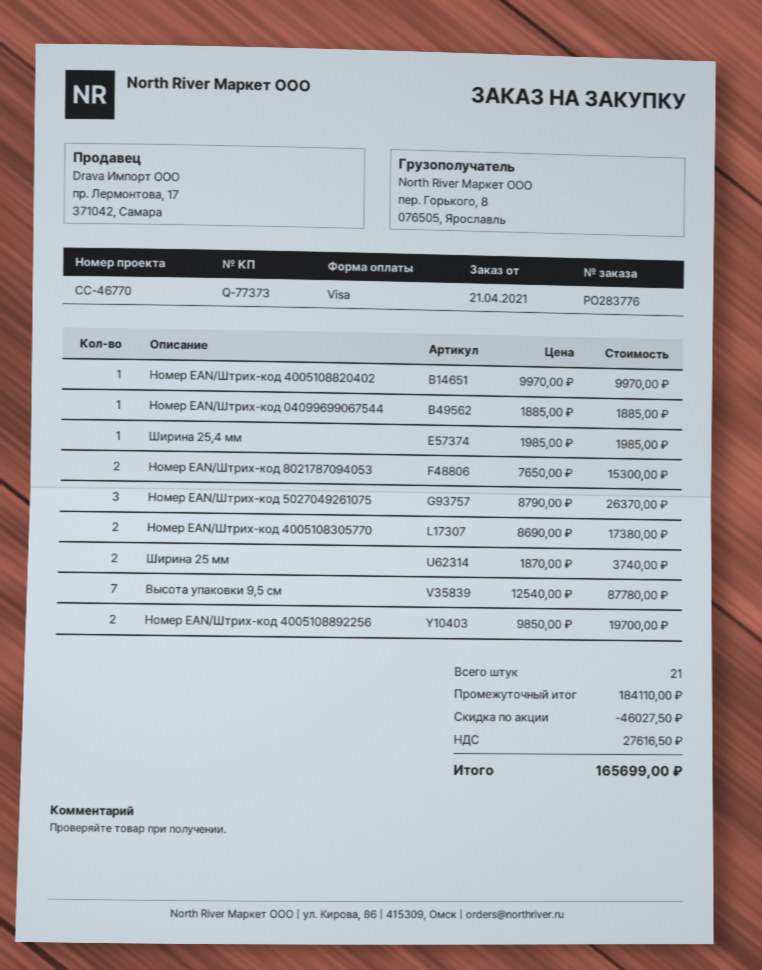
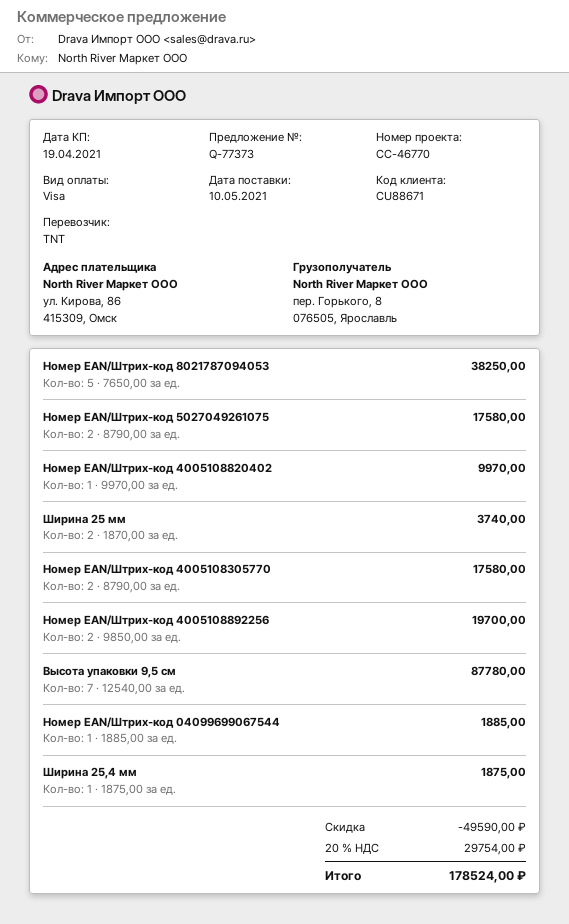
Ширина 25,4 мм: 1 x 1985.00 = 1985.00 -> 1 x 1875.00 = 1875.00
Номер EAN/Штрих-код 8021787094053: 2 x 7650.00 = 15300.00 -> 5 x 7650.00 = 38250.00
Номер EAN/Штрих-код 5027049261075: 3 x 8790.00 = 26370.00 -> 2 x 8790.00 = 17580.00
Номер EAN/Штрих-код 4005108305770: 2 x 8690.00 = 17380.00 -> 2 x 8790.00 = 17580.00
discount: 46027.50 -> 49590.00
tax: 27616.50 -> 29754.00
total: 165699.00 -> 178524.00

